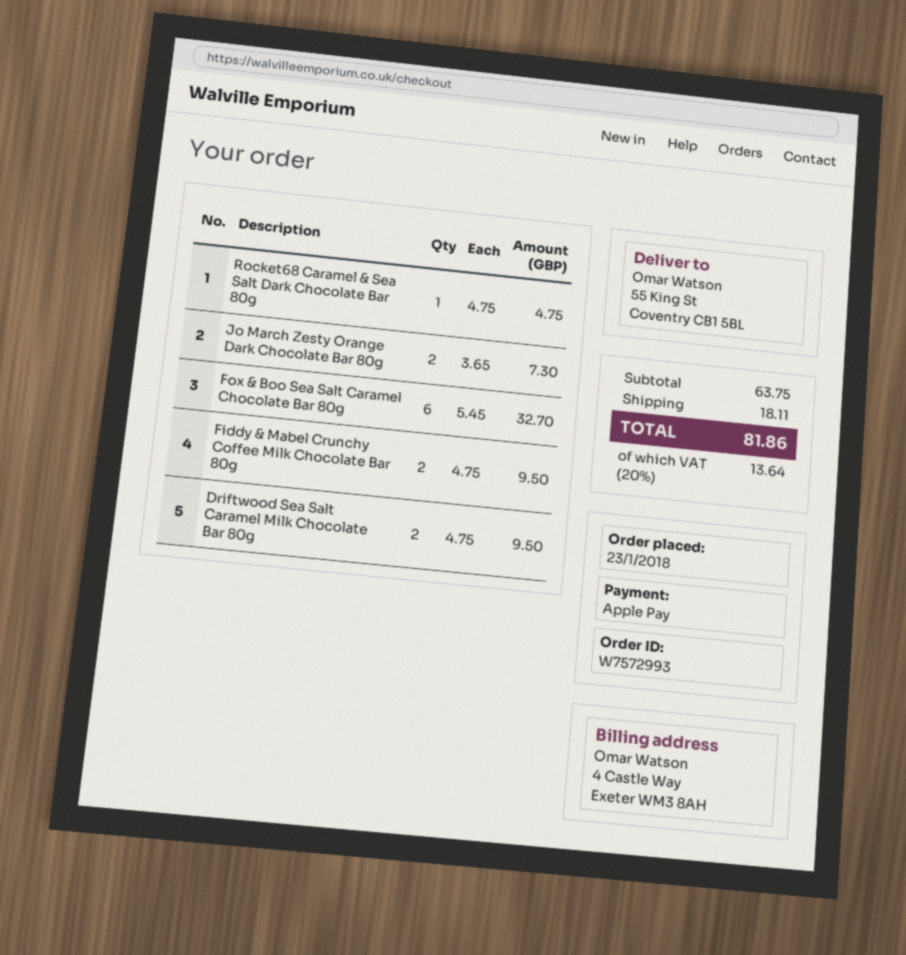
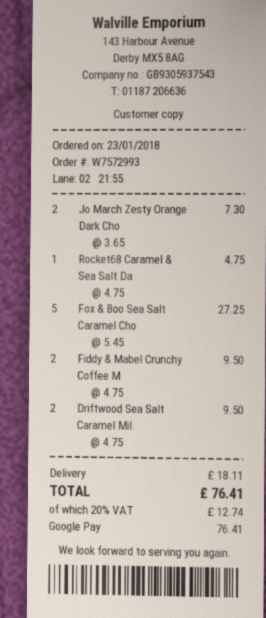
payment method: Apple Pay -> Google Pay
Fox & Boo Sea Salt Caramel Chocolate Bar 80g: 6 x 5.45 = 32.70 -> 5 x 5.45 = 27.25
tax: 20% = 13.64 -> 20% = 12.74
total: 81.86 -> 76.41

